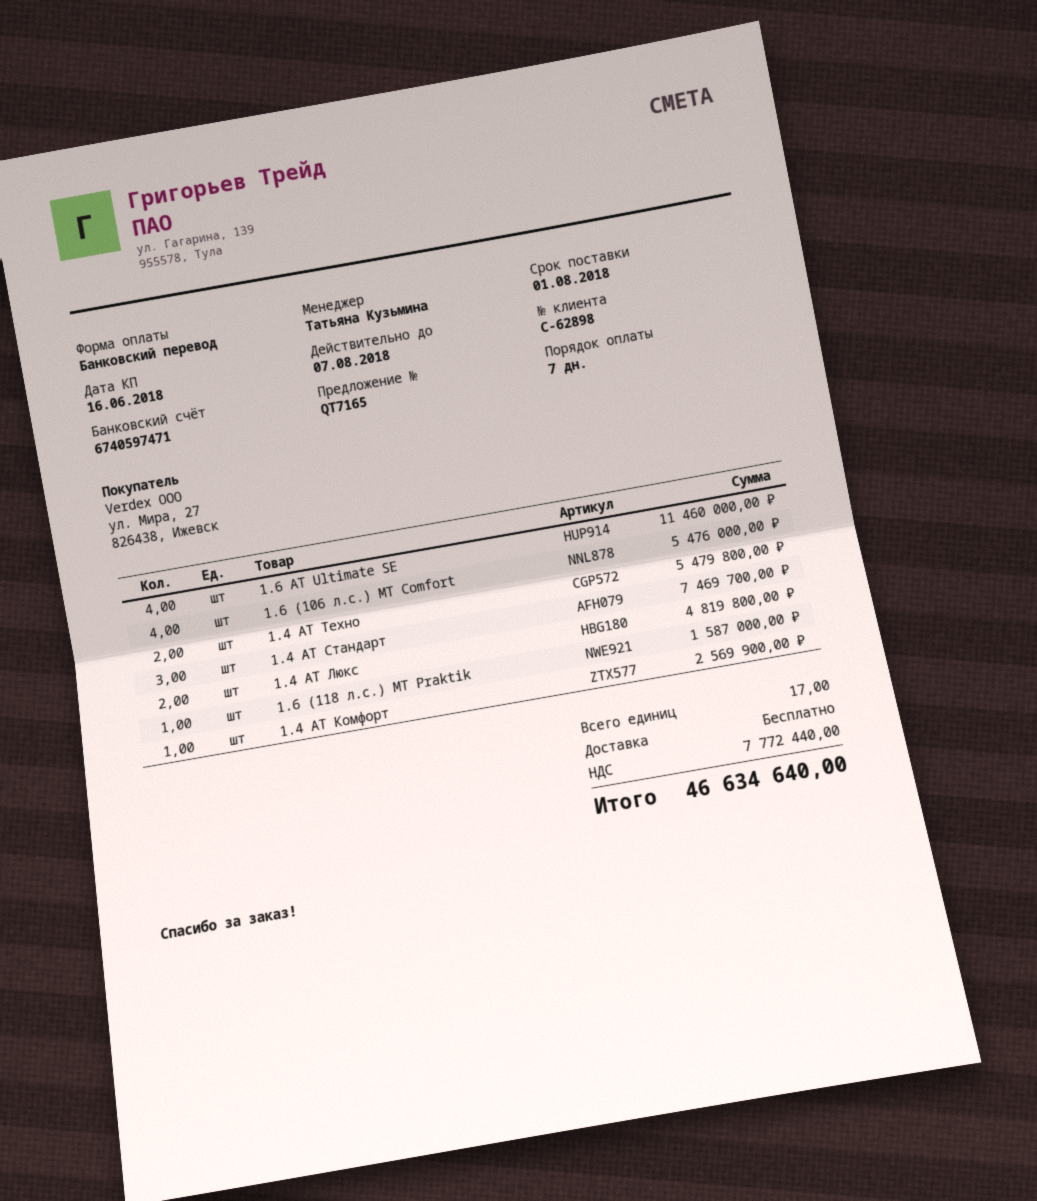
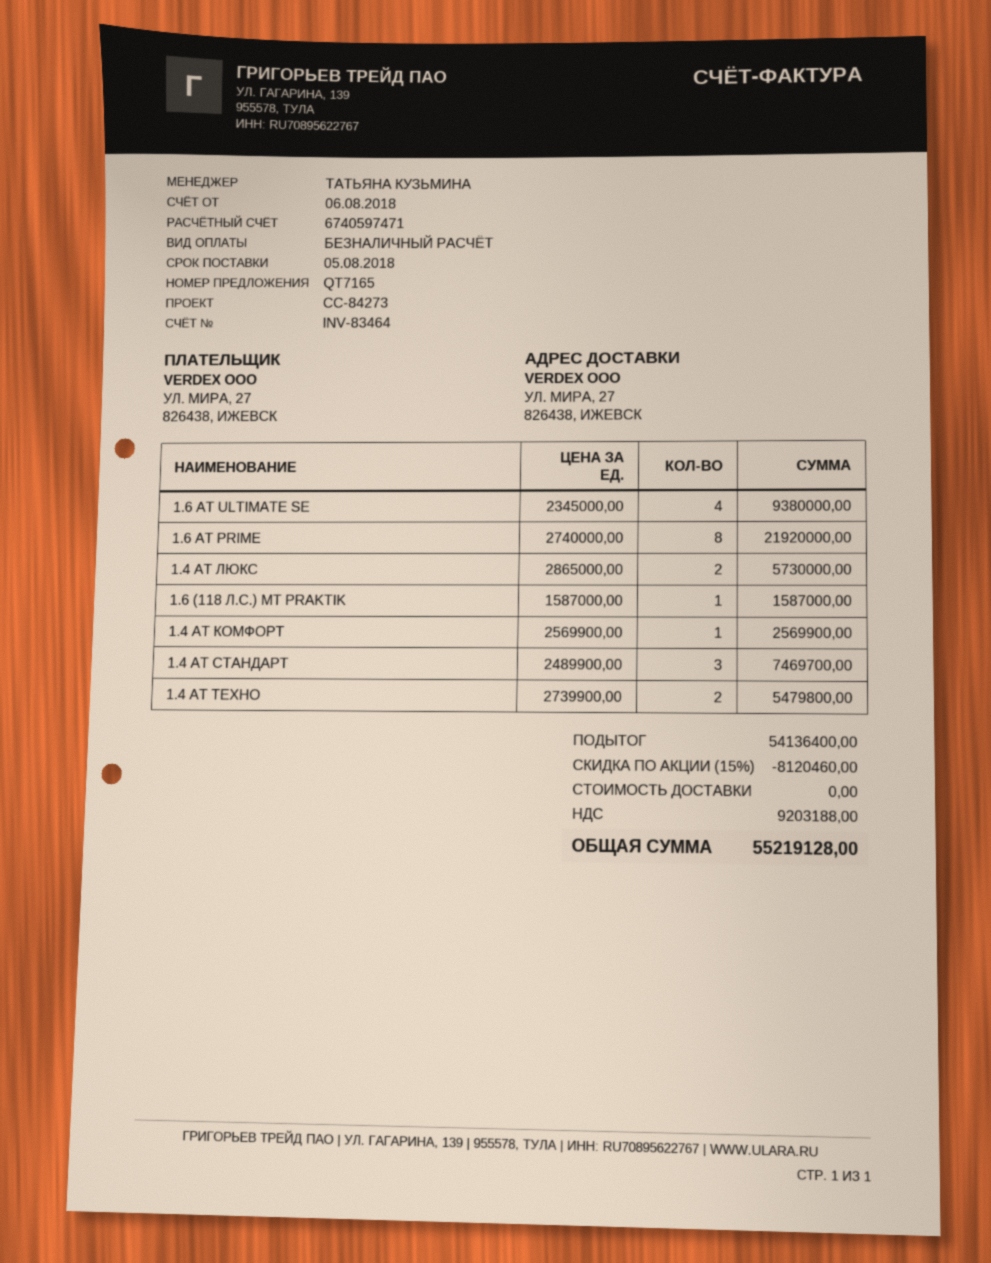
delivery date: 2018-08-01 -> 2018-08-05
1.6 AT Ultimate SE: 4 for 11460000.00 -> 4 for 9380000.00
1.6 (106 л.с.) MT Comfort: 4 for 5476000.00 -> none
1.4 AT Люкс: 2 for 4819800.00 -> 2 for 5730000.00
1.6 AT PRIME: none -> 8 for 21920000.00
discount: none -> 15% = 8120460.00
tax: 7772440.00 -> 9203188.00
total: 46634640.00 -> 55219128.00

